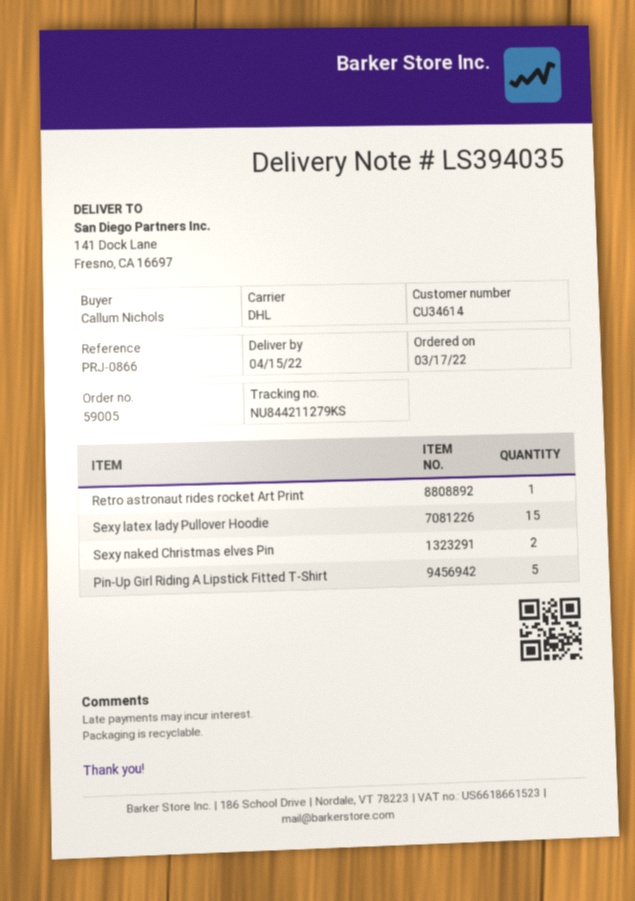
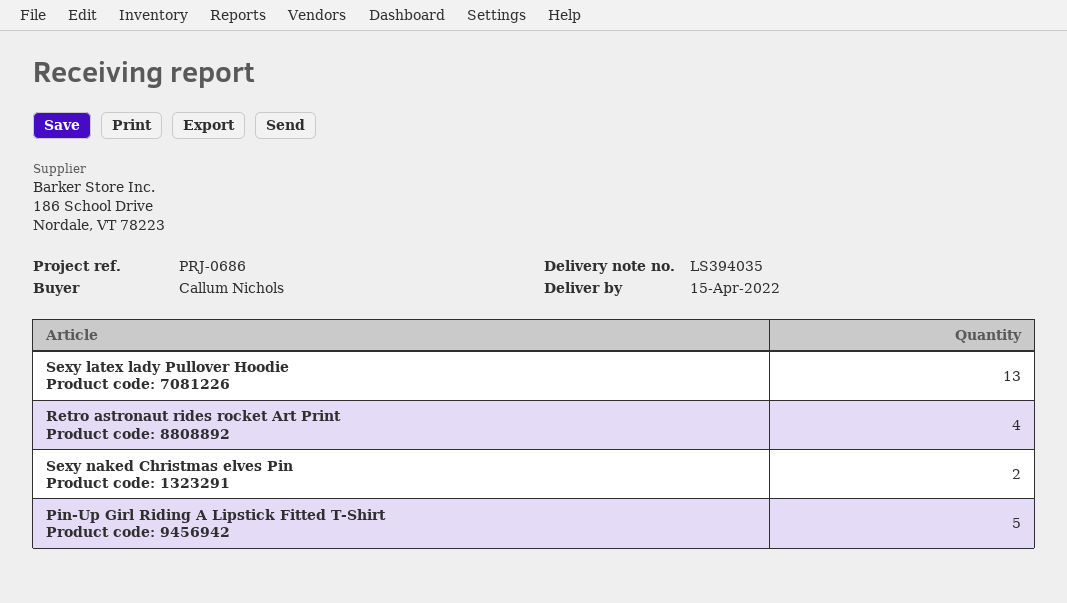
reference: PRJ-0866 -> PRJ-0686
Retro astronaut rides rocket Art Print: 1 -> 4
Sexy latex lady Pullover Hoodie: 15 -> 13

